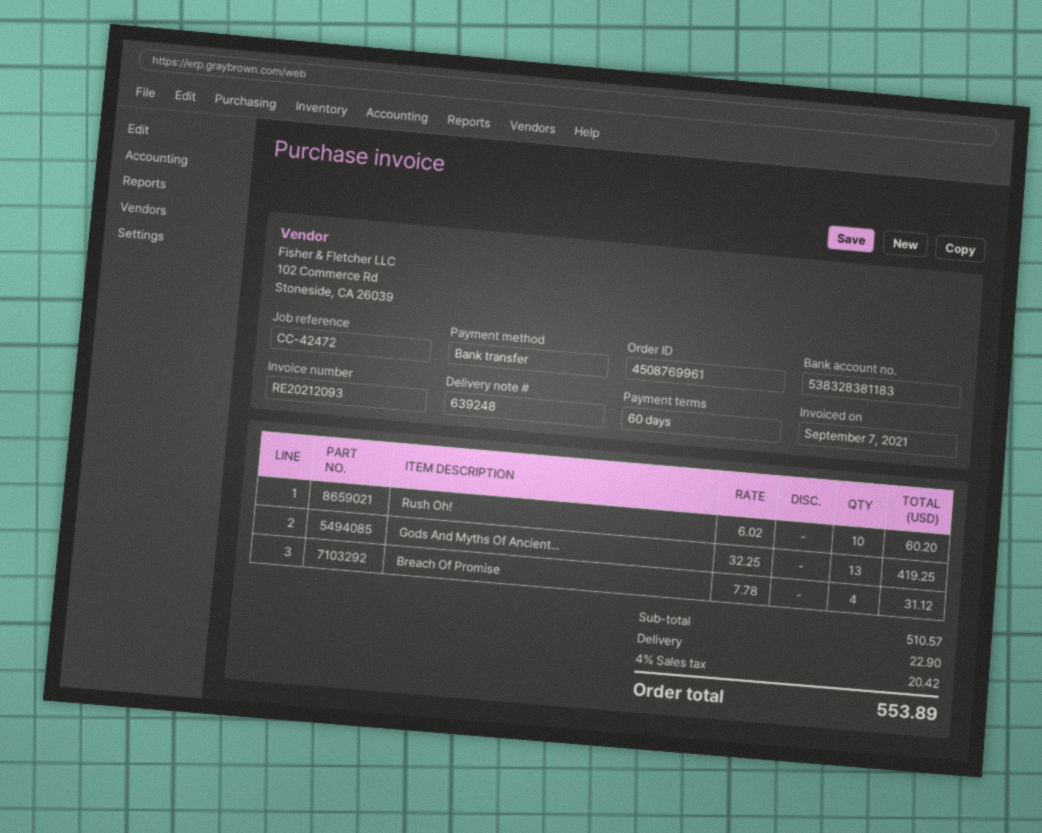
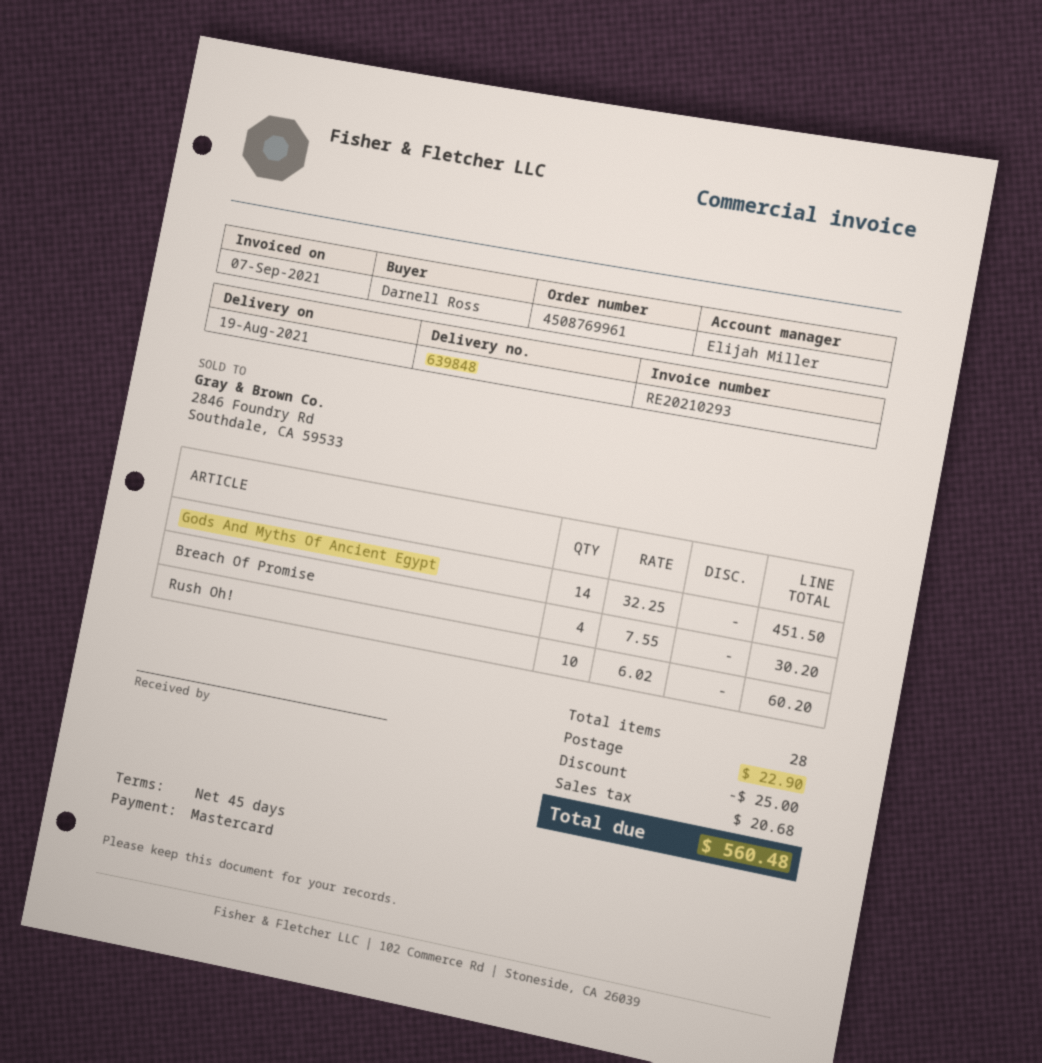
delivery note number: 639248 -> 639848
invoice number: RE20212093 -> RE20210293
payment terms: 60 days -> 45 days
payment method: bank transfer -> Mastercard
Gods And Myths Of Ancient...: 13 x 32.25 = 419.25 -> 14 x 32.25 = 451.50
Breach Of Promise: 4 x 7.78 = 31.12 -> 4 x 7.55 = 30.20
discount: none -> 25.00
tax: 20.42 -> 20.68
total: 553.89 -> 560.48

